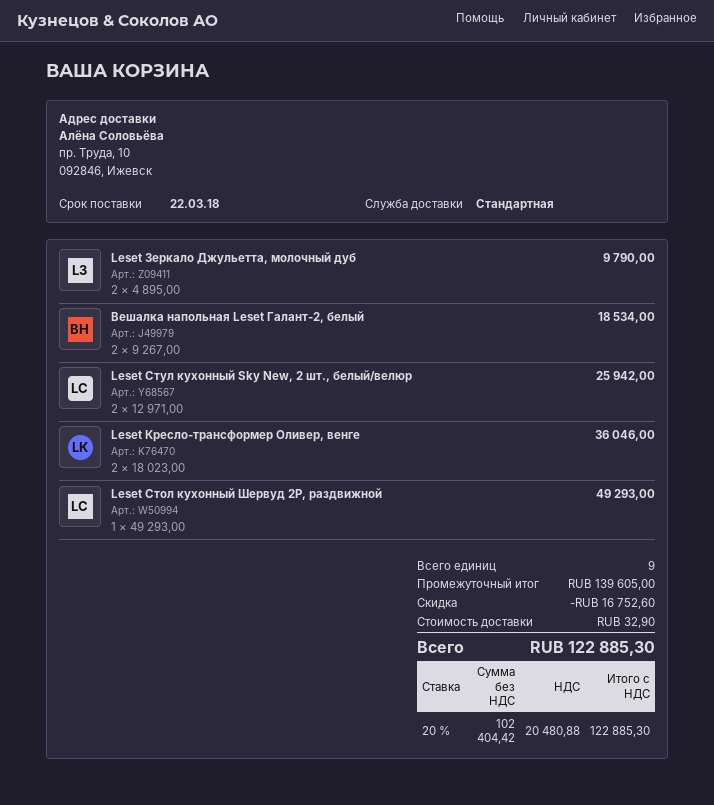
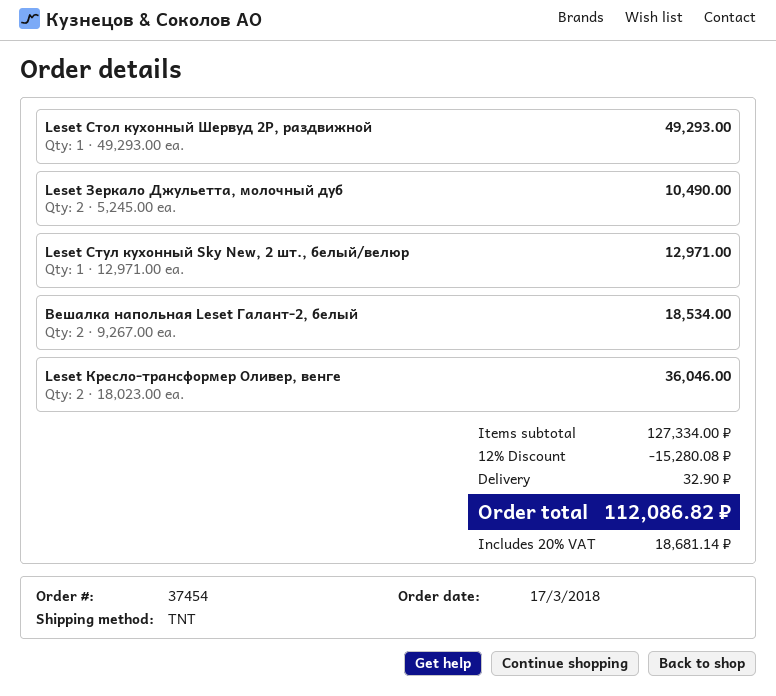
shipping method: standard -> TNT
Leset Зеркало Джульетта, молочный дуб: 2 x 4895.00 = 9790.00 -> 2 x 5245.00 = 10490.00
Leset Стул кухонный Sky New, 2 шт., белый/велюр: 2 x 12971.00 = 25942.00 -> 1 x 12971.00 = 12971.00
subtotal: 139605.00 -> 127334.00
discount: 16752.60 -> 15280.08
tax: 20% = 20480.88 -> 20% = 18681.14
total: 122885.30 -> 112086.82

